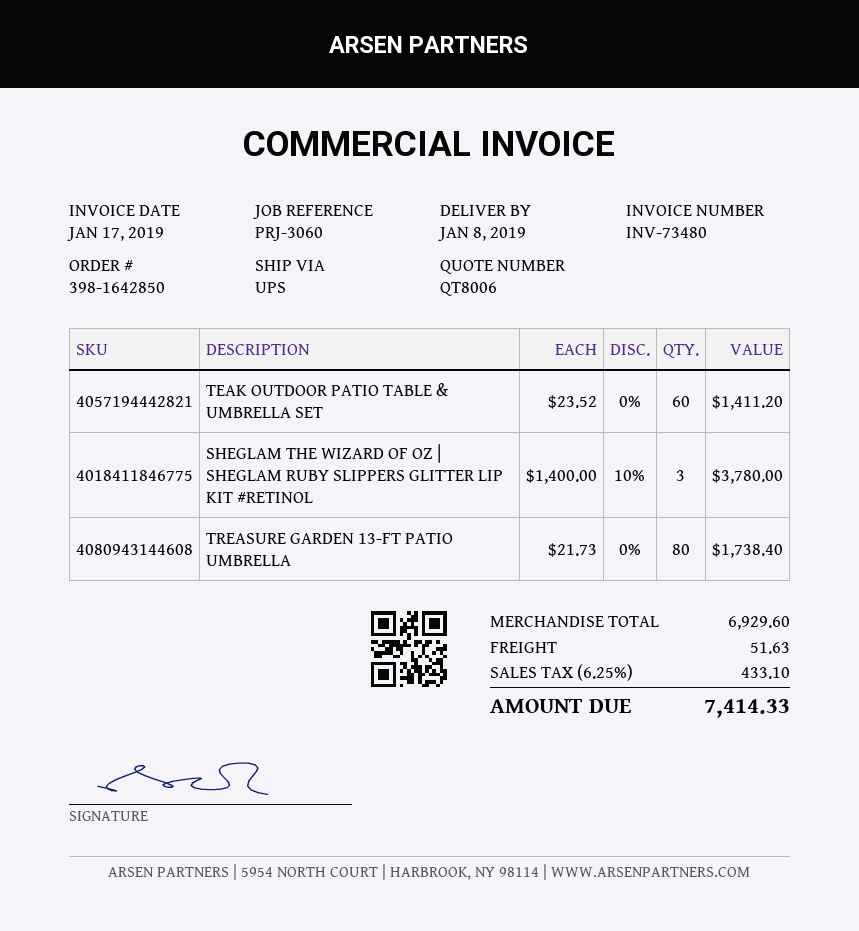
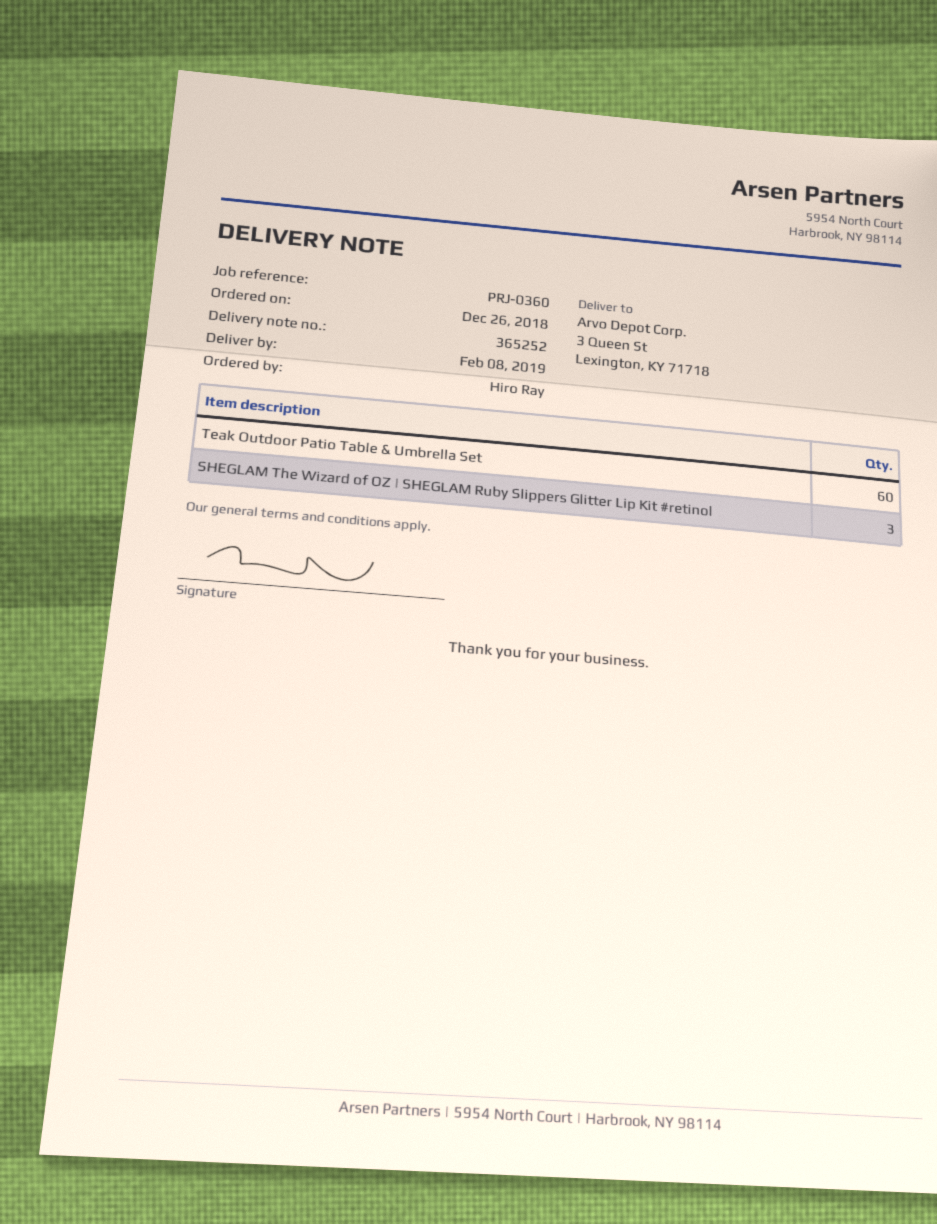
delivery date: 2019-01-08 -> 2019-02-08
reference: PRJ-3060 -> PRJ-0360
TREASURE GARDEN 13-FT PATIO UMBRELLA: 80 -> none

